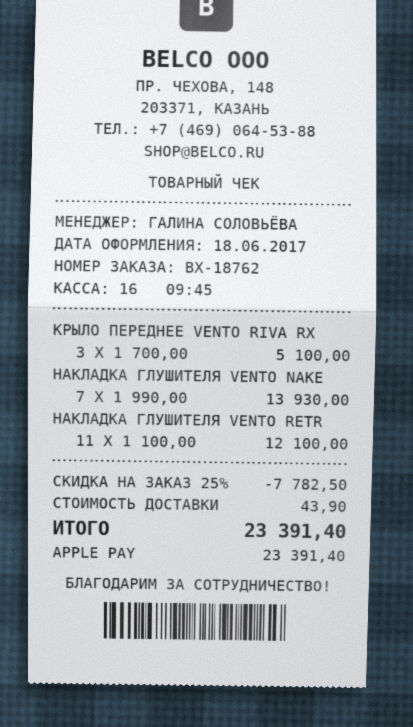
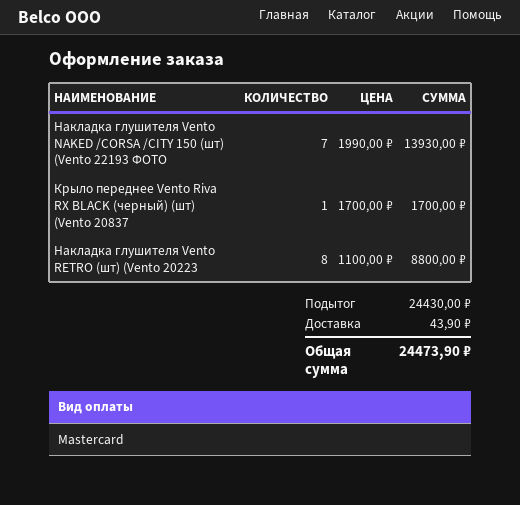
payment method: Apple Pay -> Mastercard
КРЫЛО ПЕРЕДНЕЕ VENTO RIVA RX: 3 x 1700.00 = 5100.00 -> 1 x 1700.00 = 1700.00
НАКЛАДКА ГЛУШИТЕЛЯ VENTO RETR: 11 x 1100.00 = 12100.00 -> 8 x 1100.00 = 8800.00
discount: 25% = 7782.50 -> none
total: 23391.40 -> 24473.90

